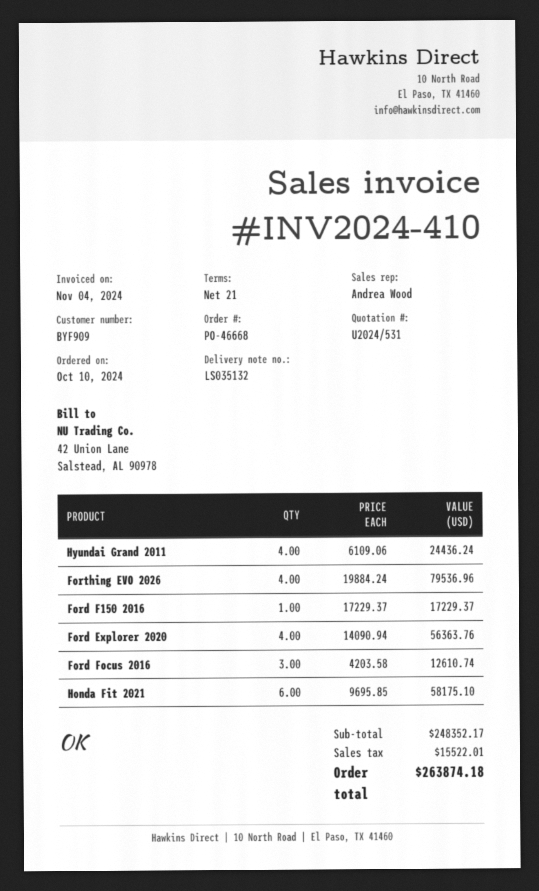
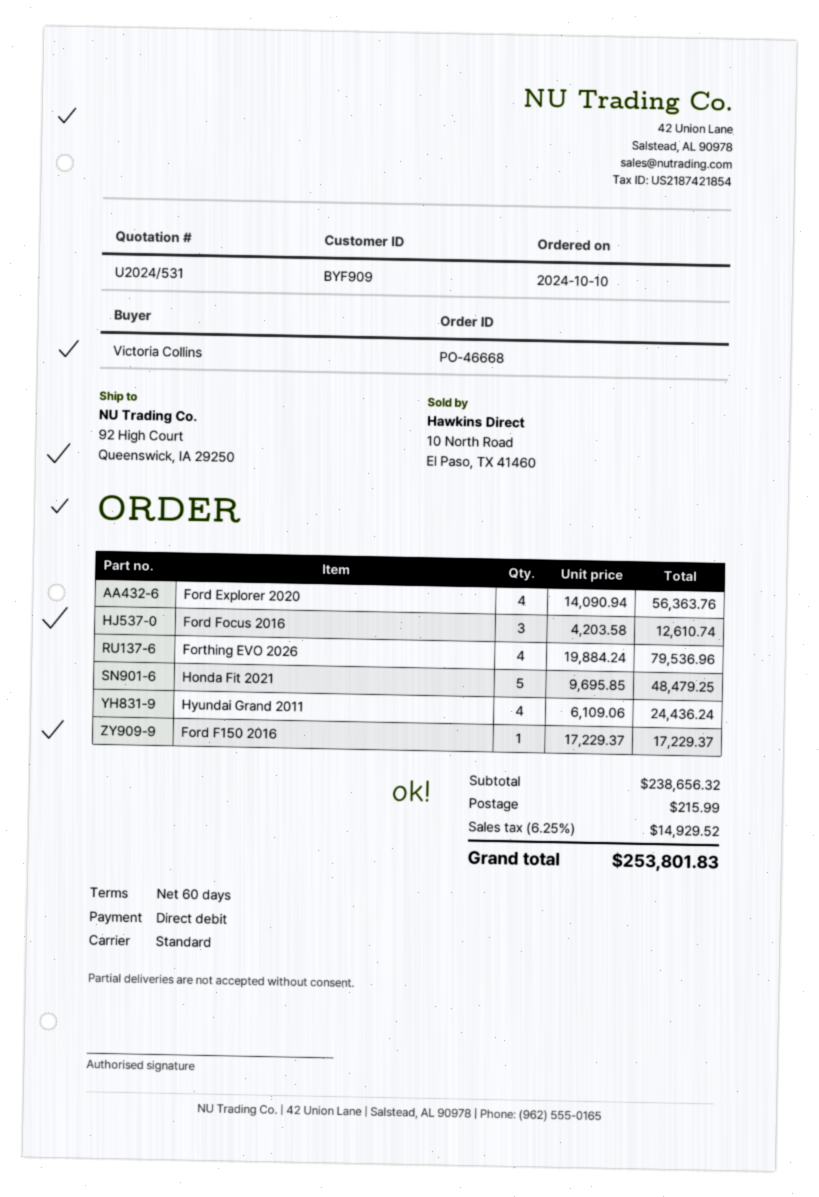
payment terms: 21 days -> 60 days
Honda Fit 2021: 6 x 9695.85 = 58175.10 -> 5 x 9695.85 = 48479.25
subtotal: 248352.17 -> 238656.32
shipping: none -> 215.99
tax: 15522.01 -> 14929.52
total: 263874.18 -> 253801.83

